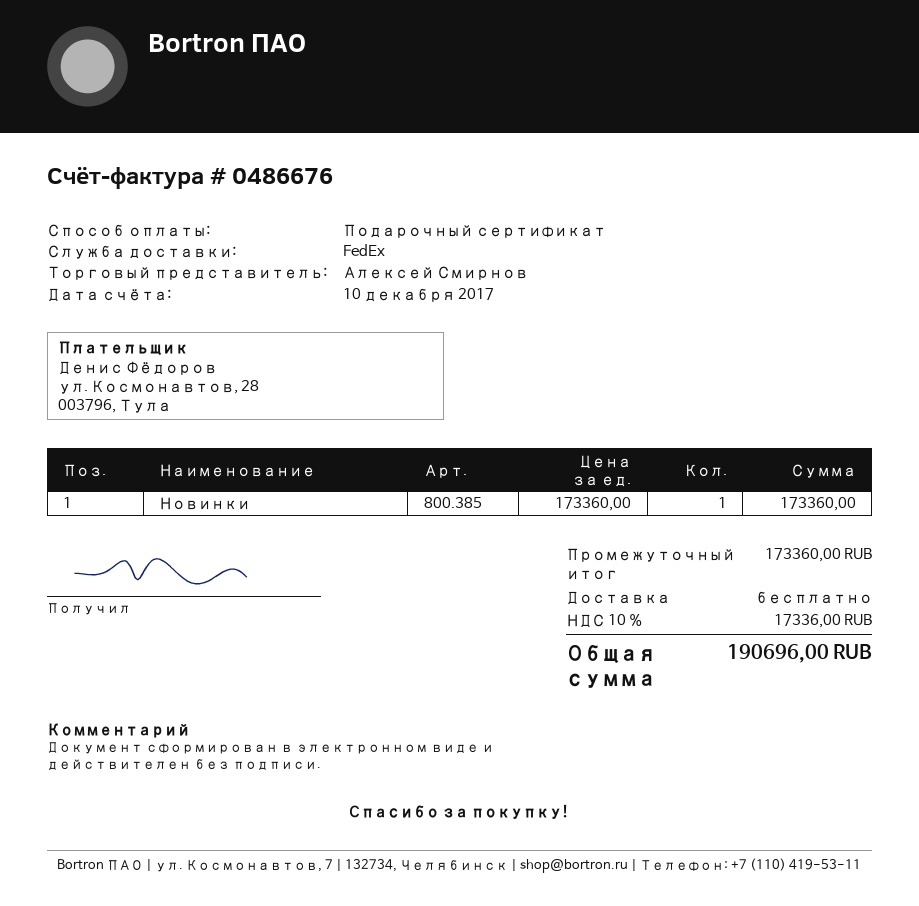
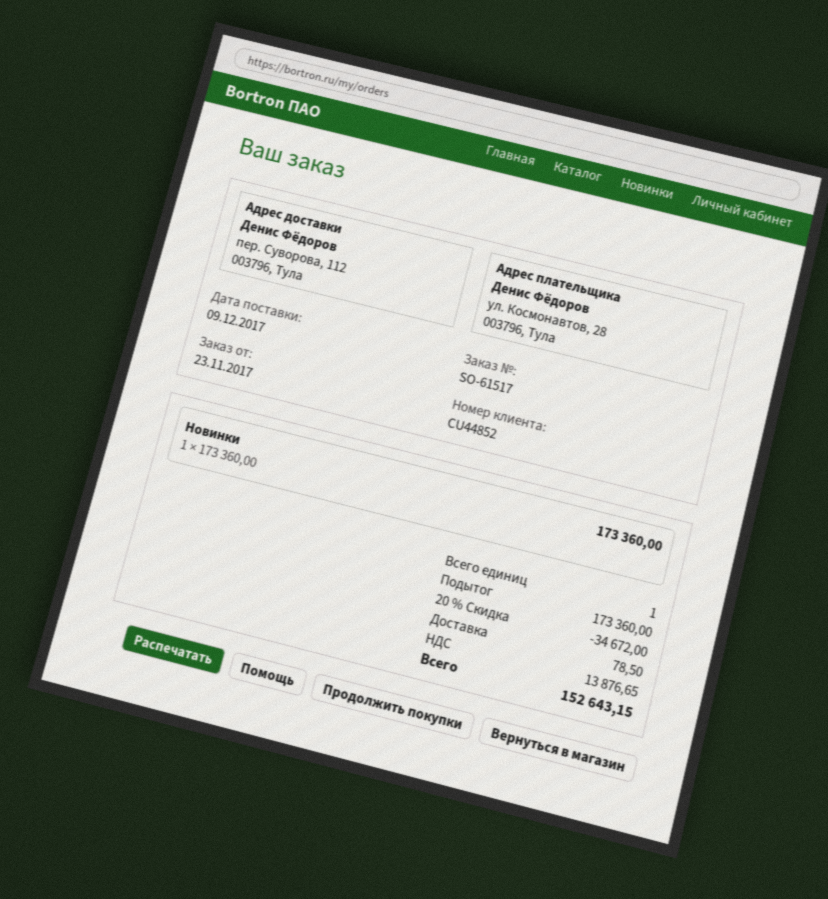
discount: none -> 20% = 34672.00
shipping: 0.00 -> 78.50
tax: 17336.00 -> 13876.65
total: 190696.00 -> 152643.15

